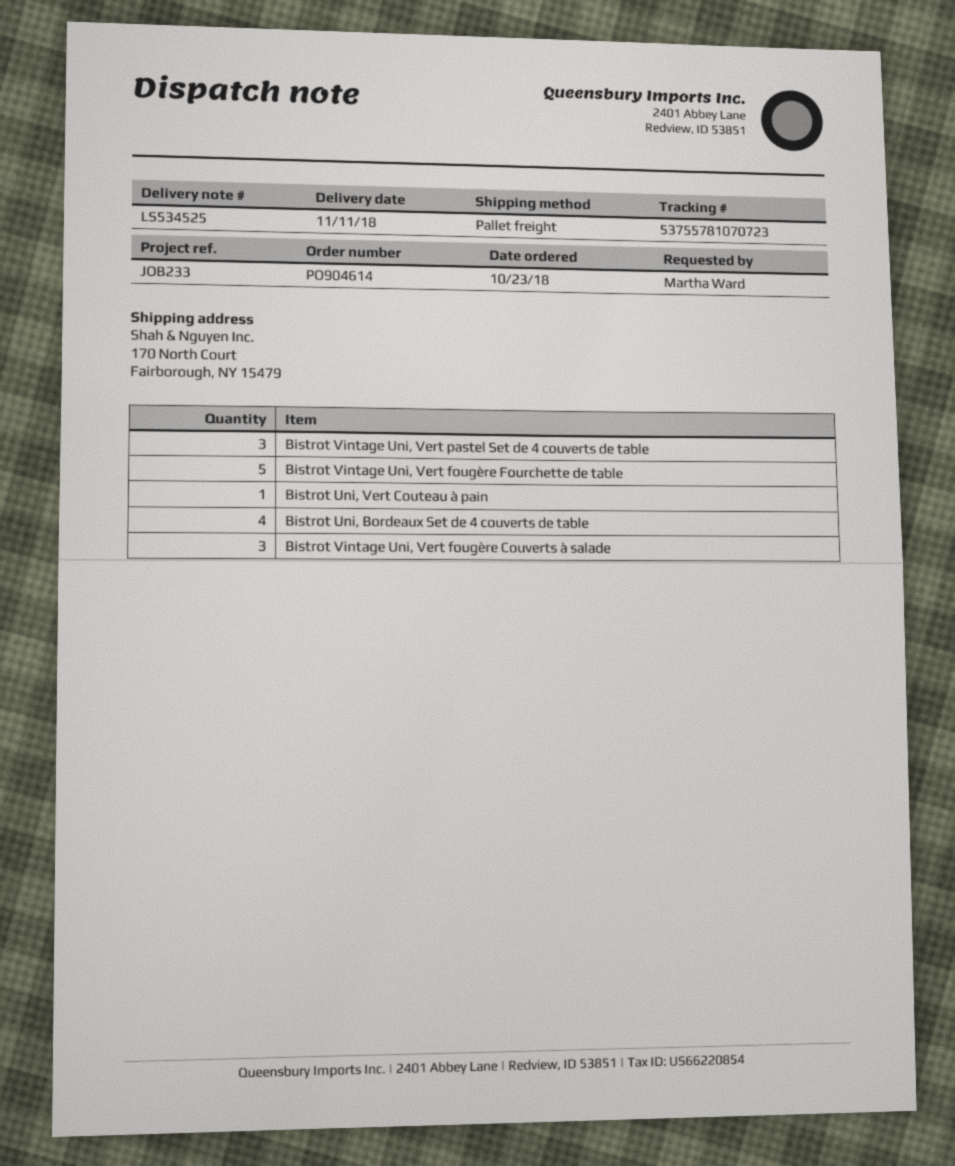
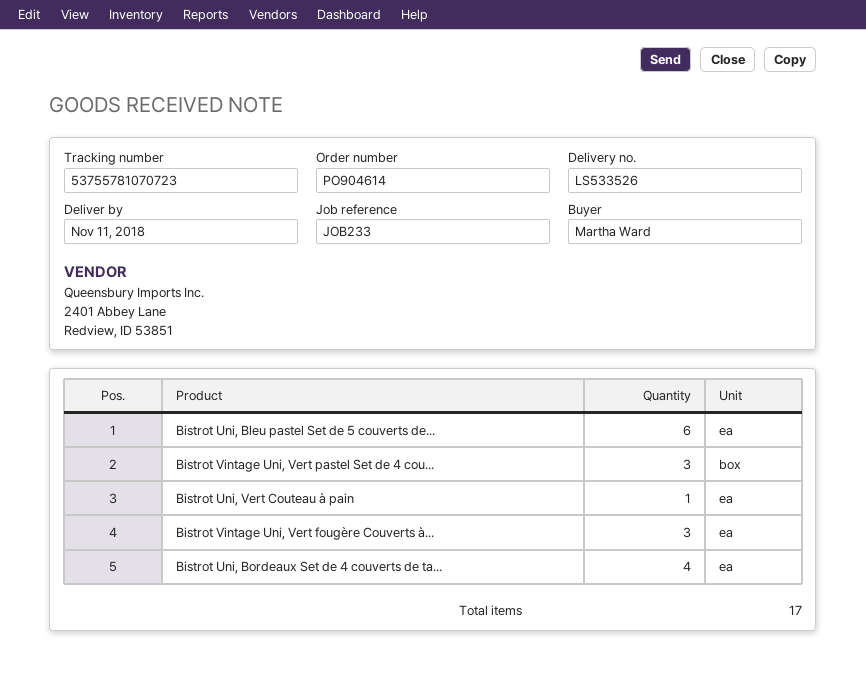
delivery note number: LS534525 -> LS533526
Bistrot Vintage Uni, Vert fougère Fourchette de table: 5 -> none
Bistrot Uni, Bleu pastel Set de 5 couverts de...: none -> 6

